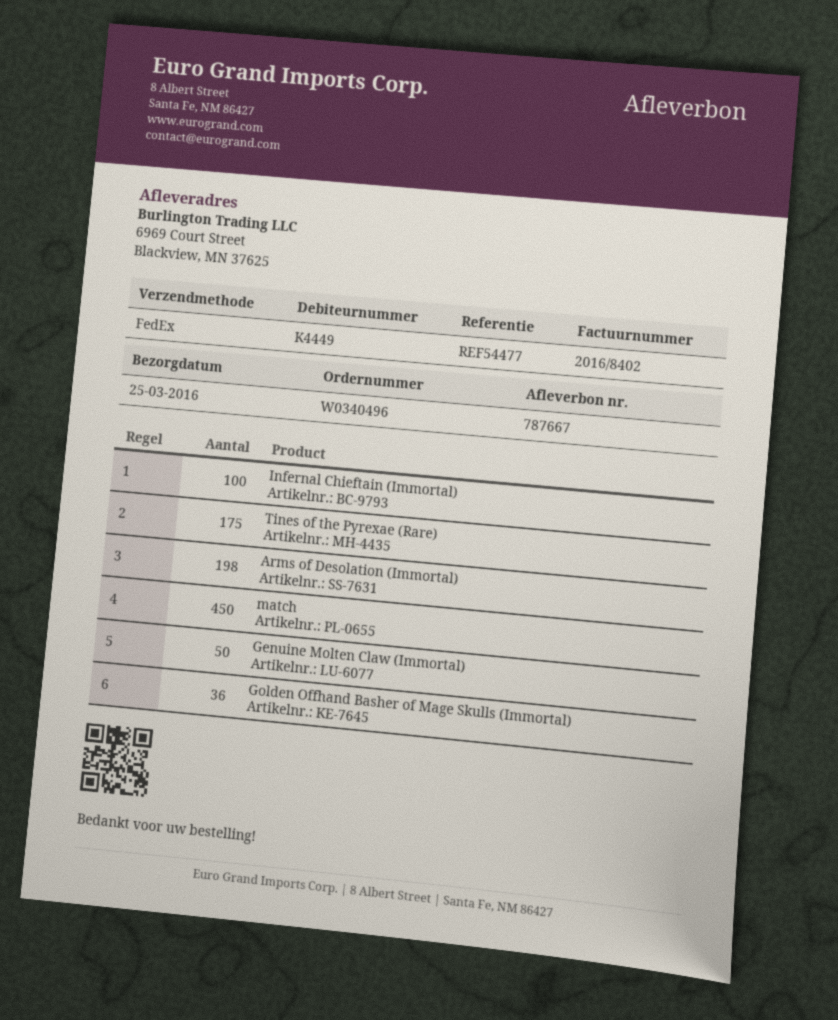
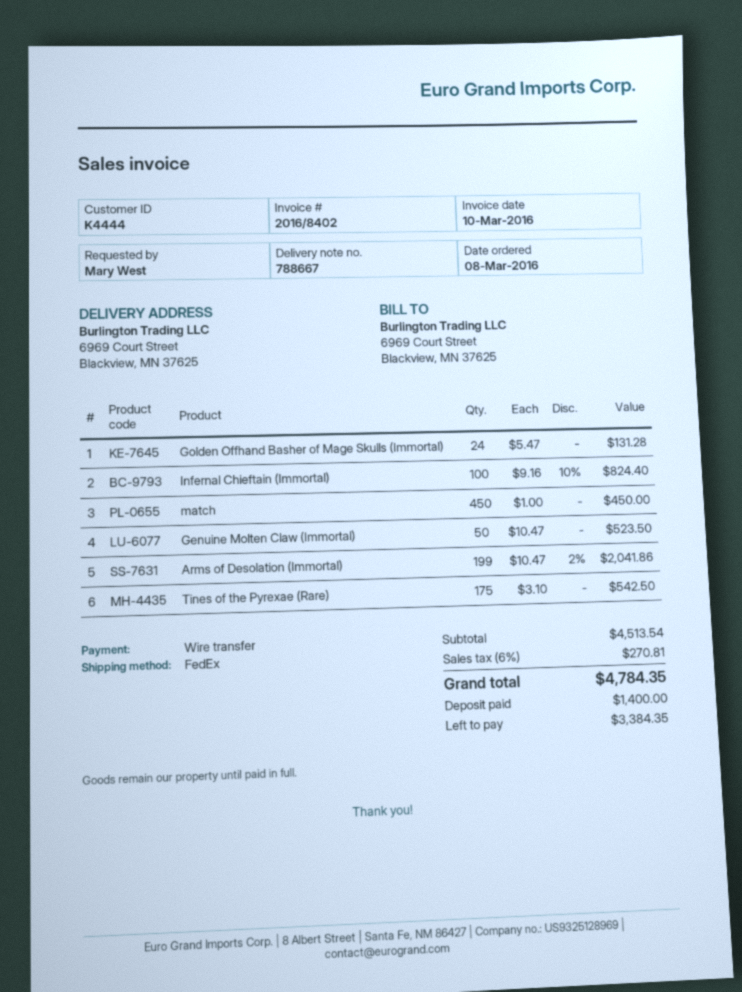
delivery note number: 787667 -> 788667
customer number: K4449 -> K4444
Arms of Desolation (Immortal): 198 -> 199
Golden Offhand Basher of Mage Skulls (Immortal): 36 -> 24

